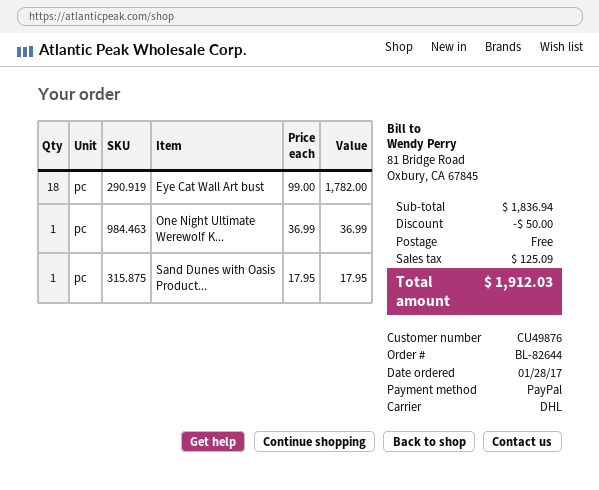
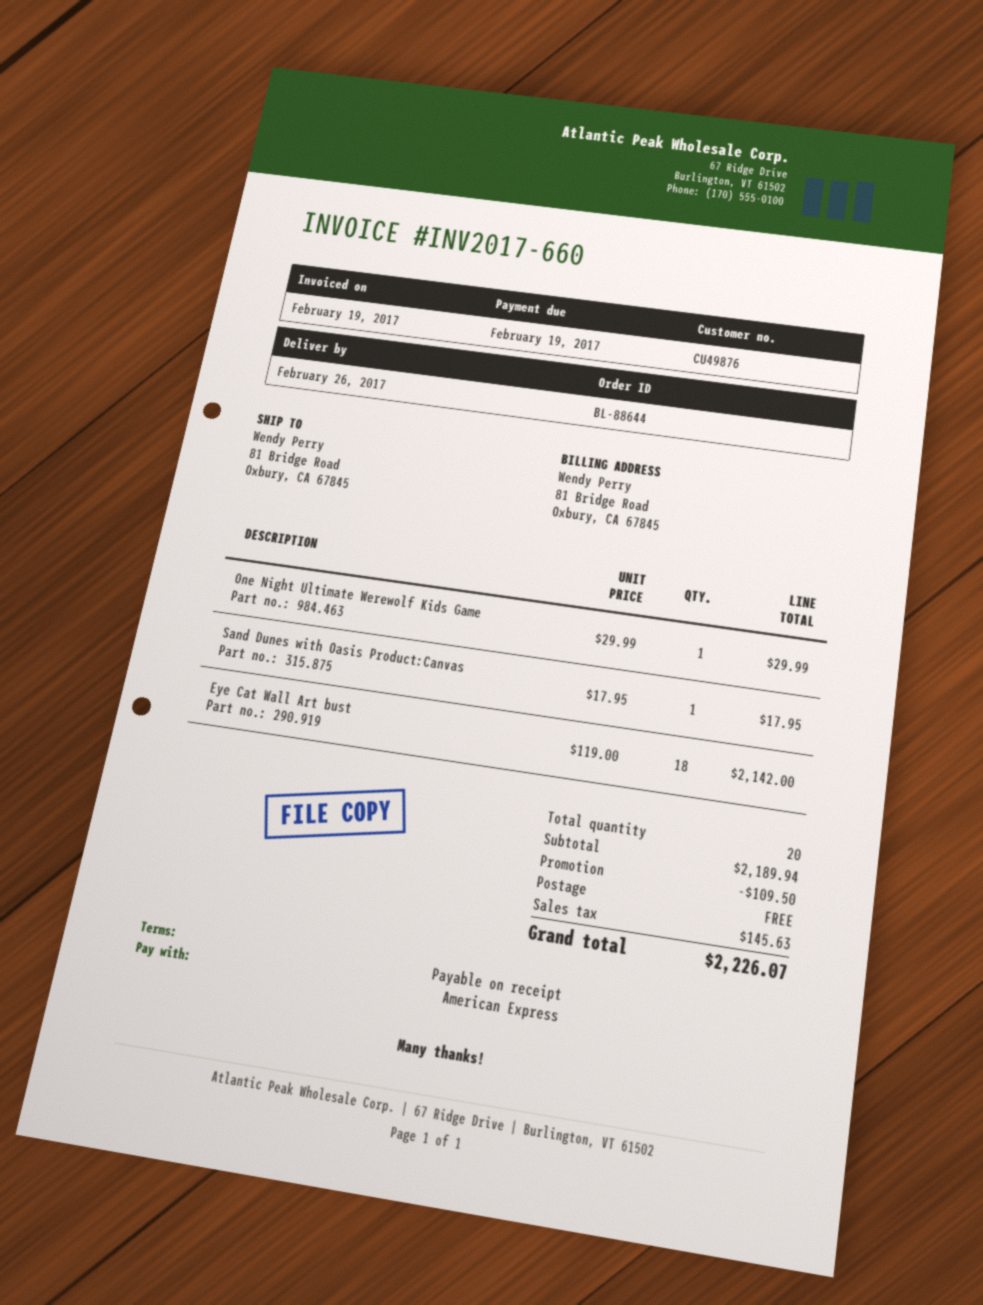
order number: BL-82644 -> BL-88644
payment method: PayPal -> American Express
Eye Cat Wall Art bust: 18 x 99.00 = 1782.00 -> 18 x 119.00 = 2142.00
One Night Ultimate Werewolf K...: 1 x 36.99 = 36.99 -> 1 x 29.99 = 29.99
subtotal: 1836.94 -> 2189.94
discount: 50.00 -> 109.50
tax: 125.09 -> 145.63
total: 1912.03 -> 2226.07

